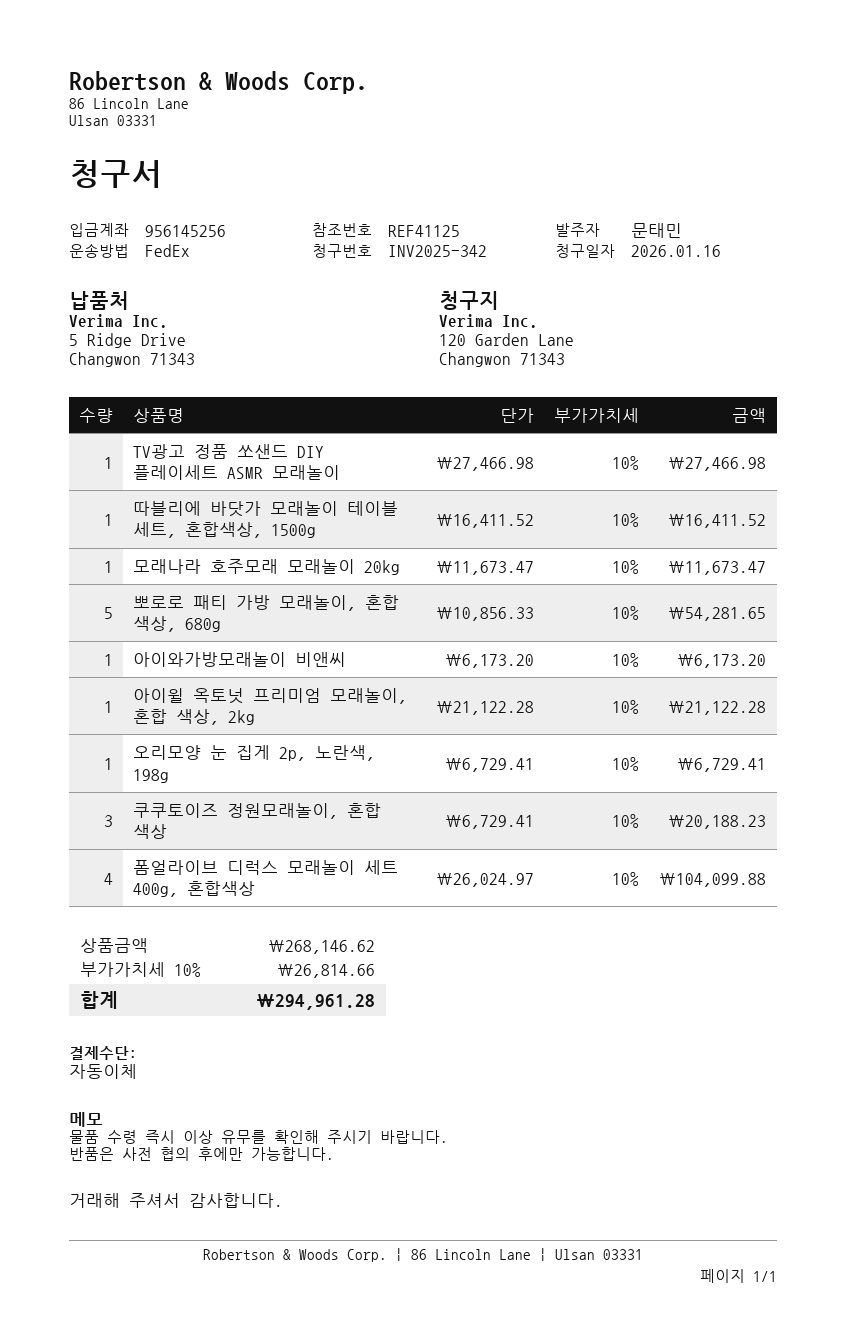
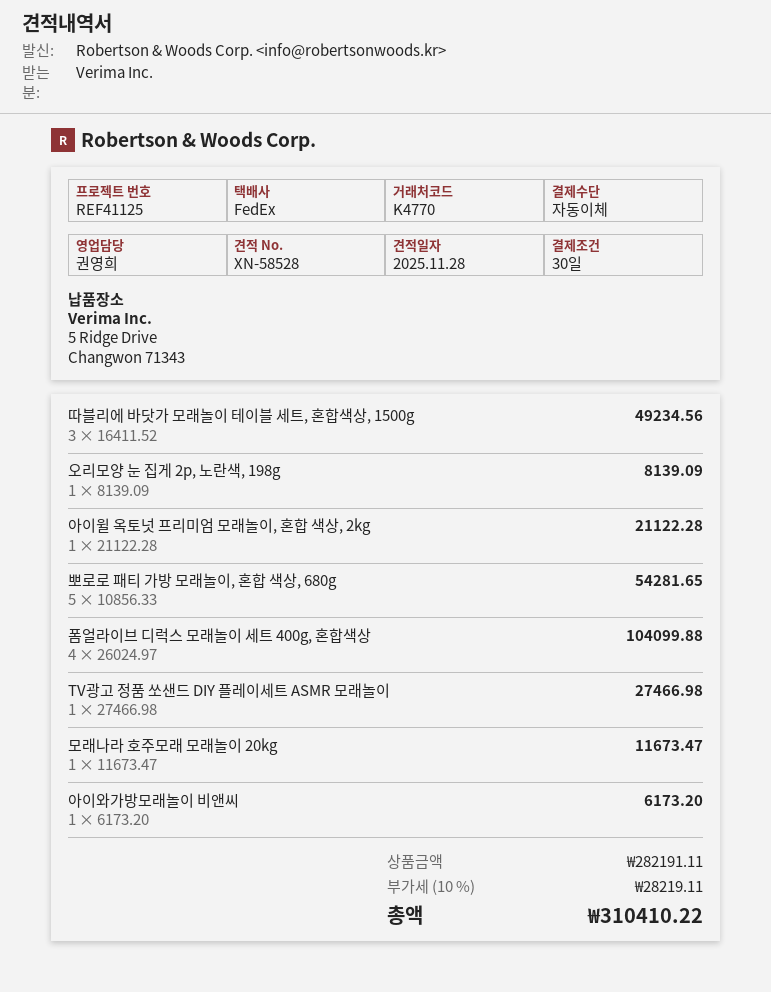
따블리에 바닷가 모래놀이 테이블 세트, 혼합색상, 1500g: 1 x 16411.52 = 16411.52 -> 3 x 16411.52 = 49234.56
오리모양 눈 집게 2p, 노란색, 198g: 1 x 6729.41 = 6729.41 -> 1 x 8139.09 = 8139.09
쿠쿠토이즈 정원모래놀이, 혼합 색상: 3 x 6729.41 = 20188.23 -> none
subtotal: 268146.62 -> 282191.11
tax: 10% = 26814.66 -> 10% = 28219.11
total: 294961.28 -> 310410.22

